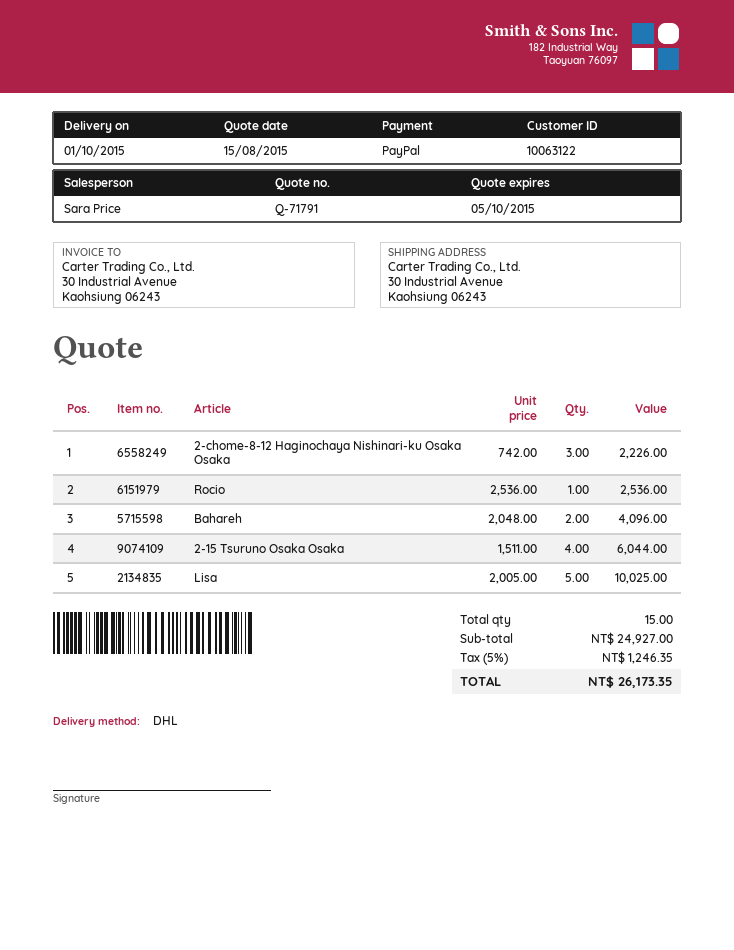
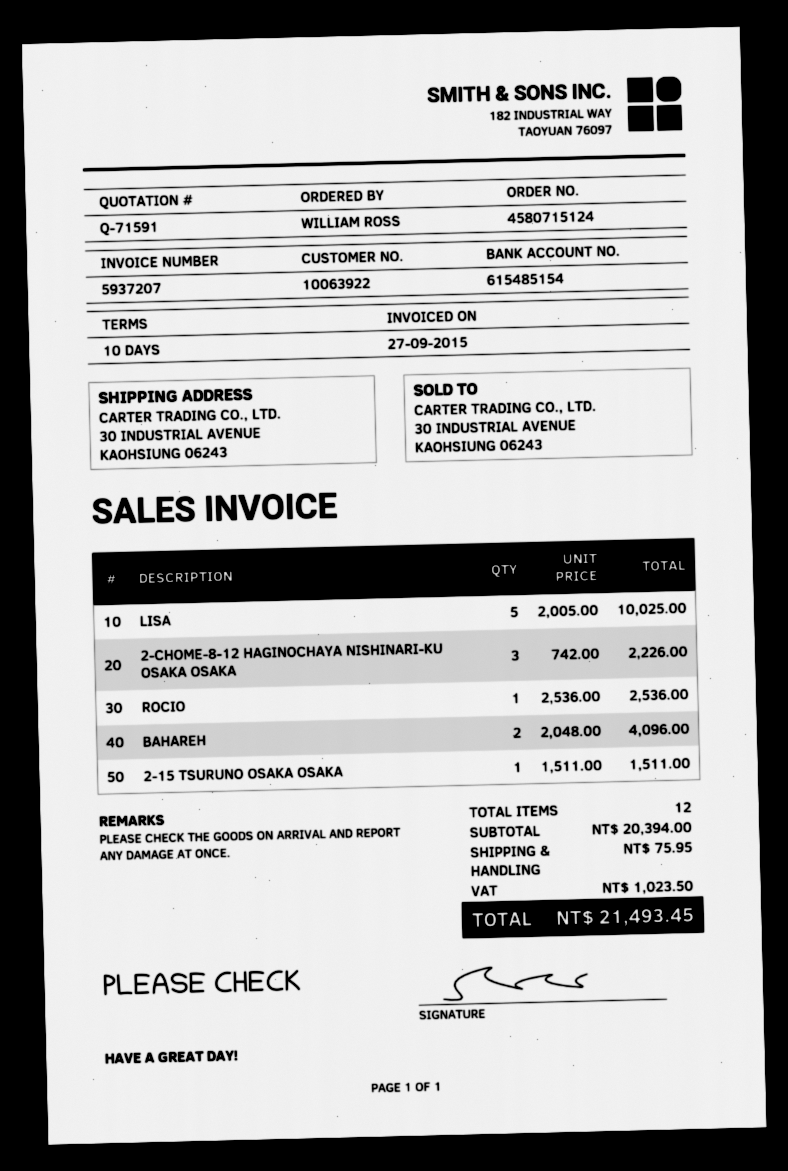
quote number: Q-71791 -> Q-71591
customer number: 10063122 -> 10063922
2-15 Tsuruno Osaka Osaka: 4 x 1511.00 = 6044.00 -> 1 x 1511.00 = 1511.00
total quantity: 15 -> 12
subtotal: 24927.00 -> 20394.00
shipping: none -> 75.95
tax: 1246.35 -> 1023.50
total: 26173.35 -> 21493.45

